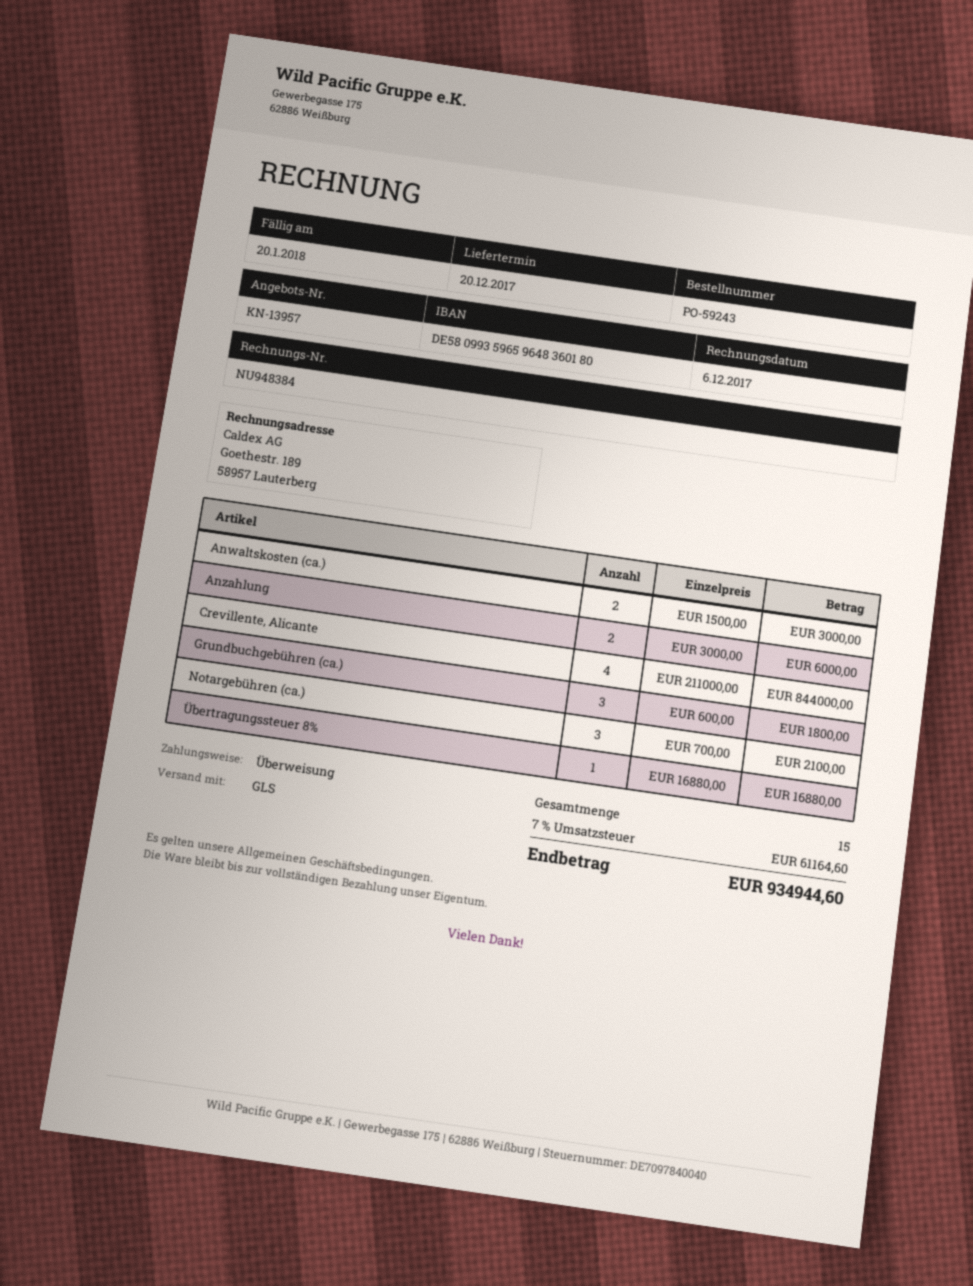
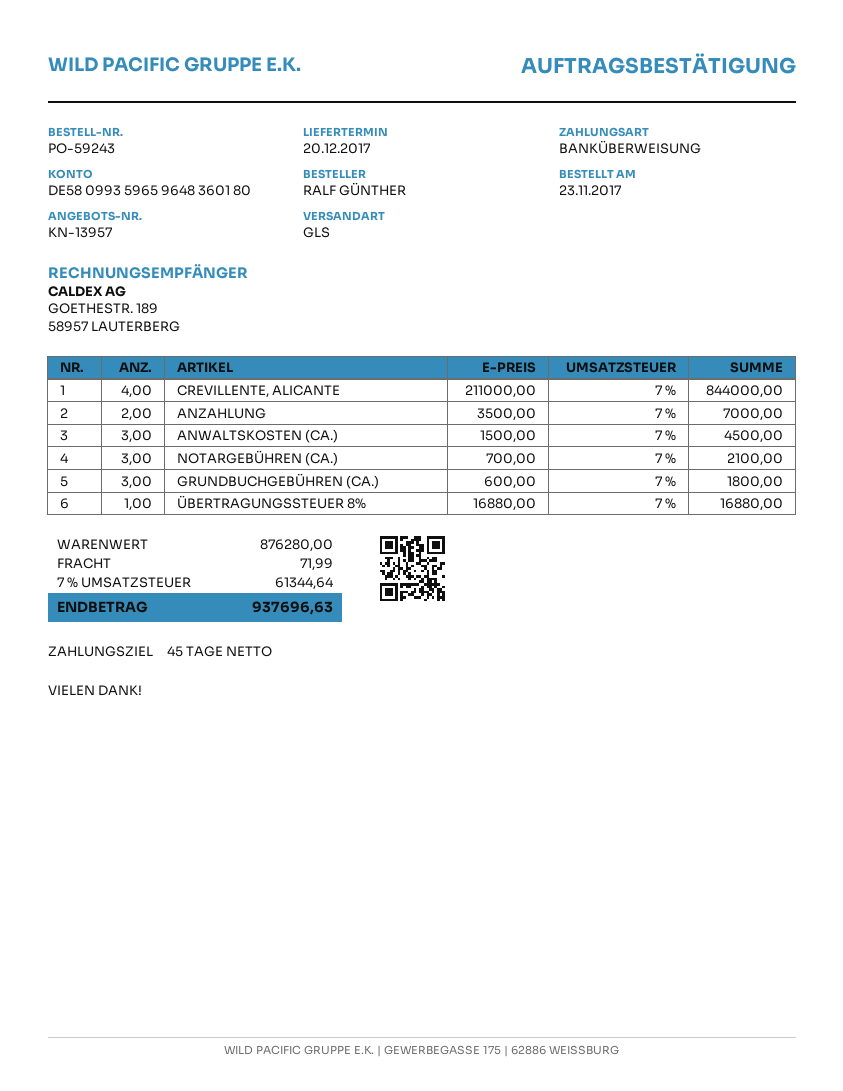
Anwaltskosten (ca.): 2 x 1500.00 = 3000.00 -> 3 x 1500.00 = 4500.00
Anzahlung: 2 x 3000.00 = 6000.00 -> 2 x 3500.00 = 7000.00
shipping: none -> 71.99
tax: 7% = 61164.60 -> 7% = 61344.64
total: 934944.60 -> 937696.63

